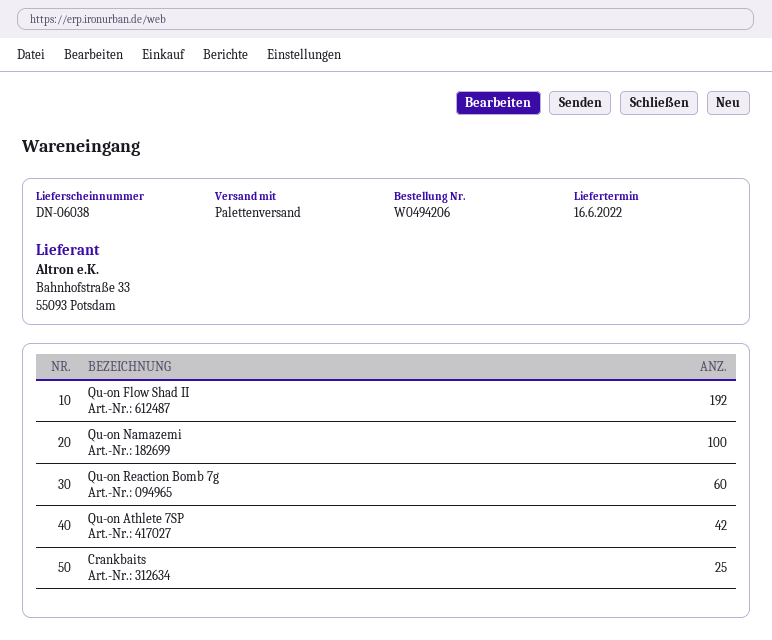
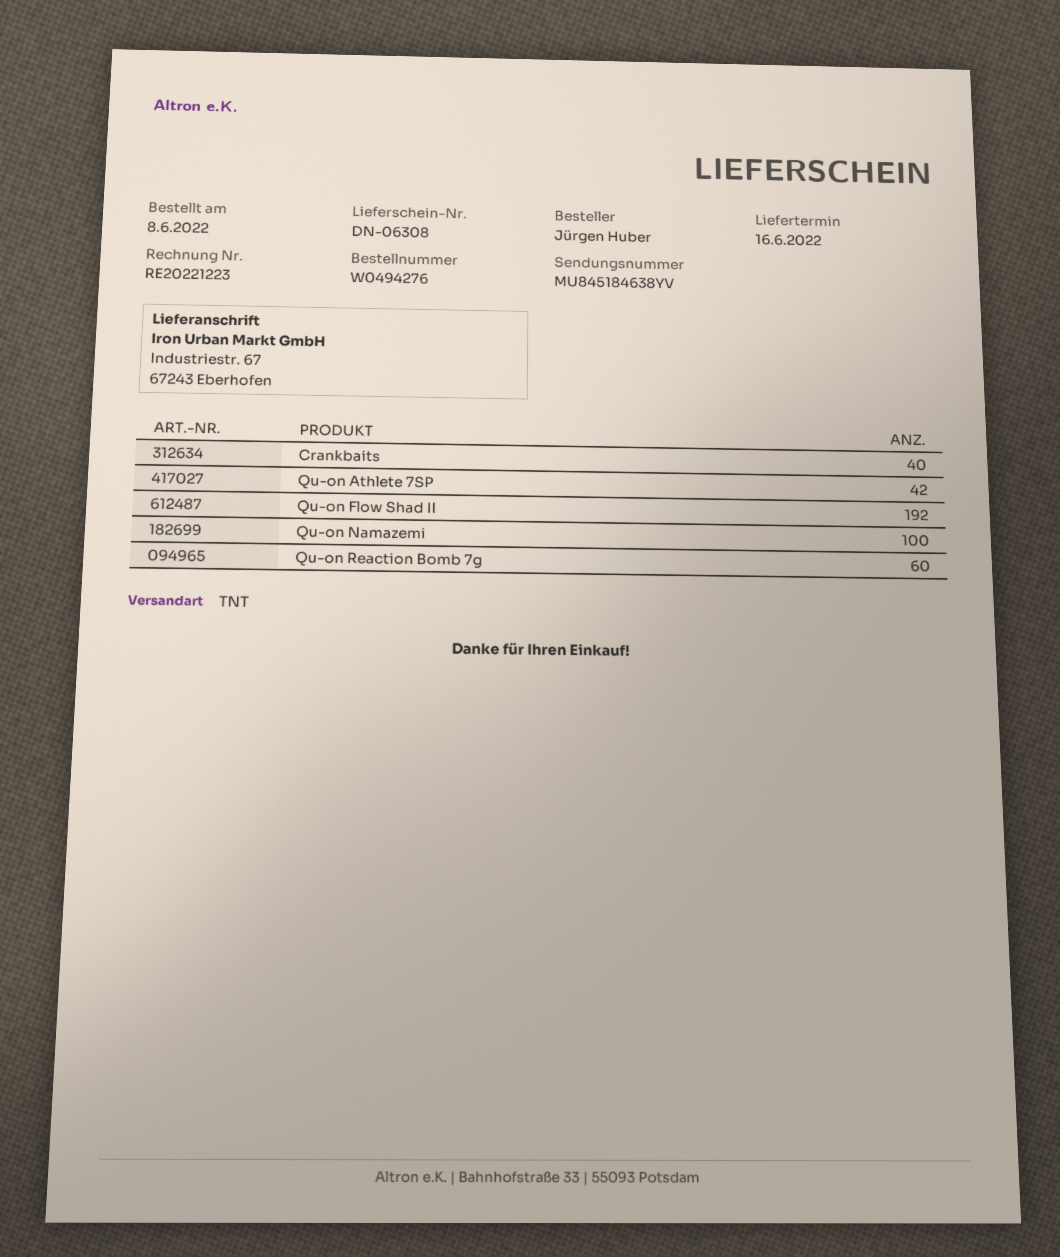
order number: W0494206 -> W0494276
delivery note number: DN-06038 -> DN-06308
shipping method: pallet freight -> TNT
Crankbaits: 25 -> 40

